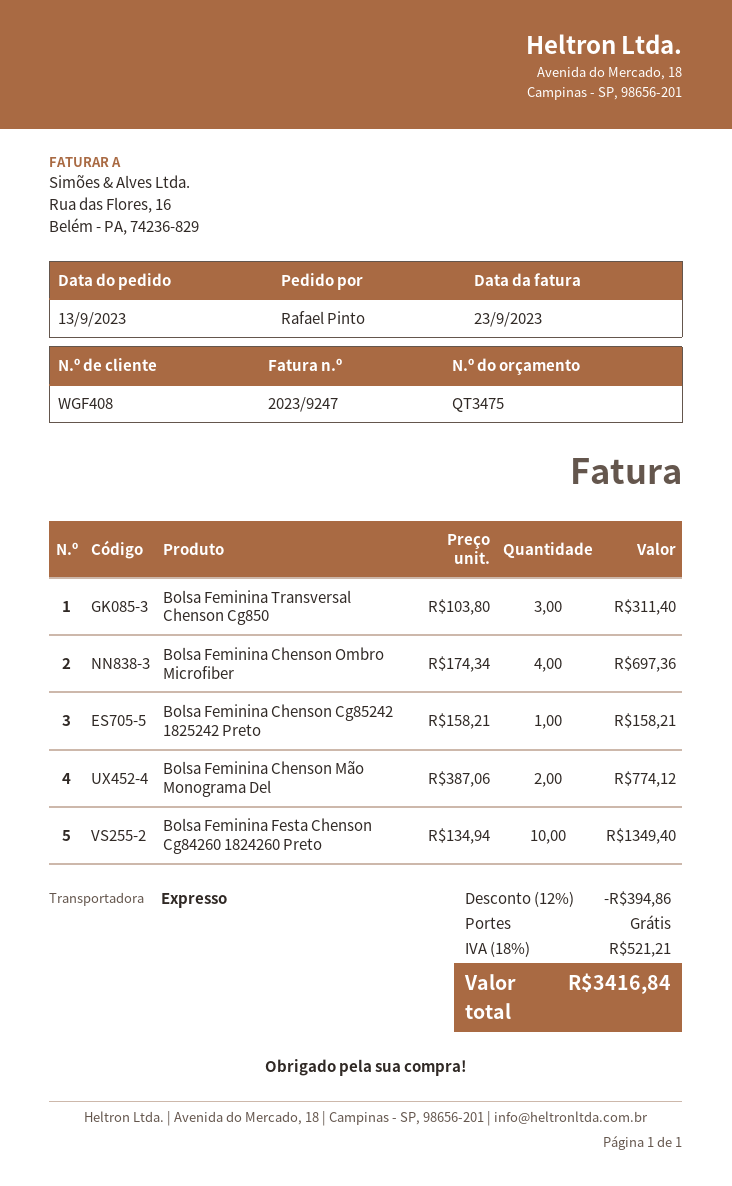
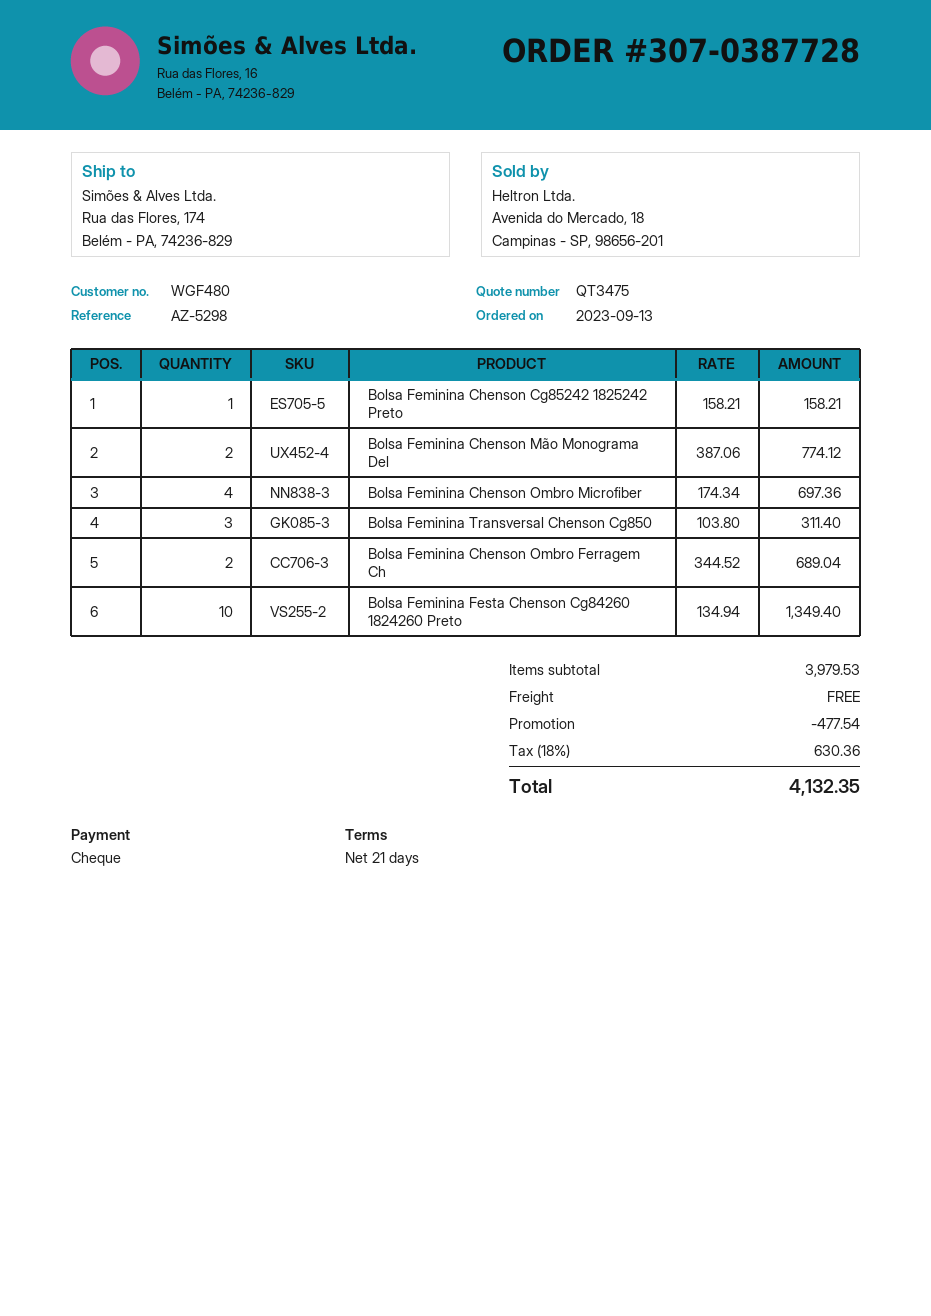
customer number: WGF408 -> WGF480
Bolsa Feminina Chenson Ombro Ferragem Ch: none -> 2 x 344.52 = 689.04
discount: 394.86 -> 477.54
tax: 18% = 521.21 -> 18% = 630.36
total: 3416.84 -> 4132.35

